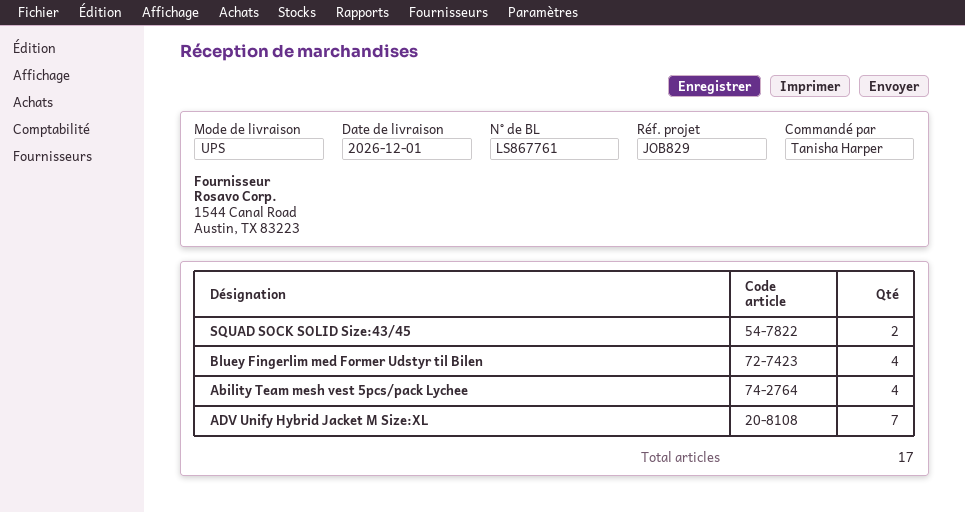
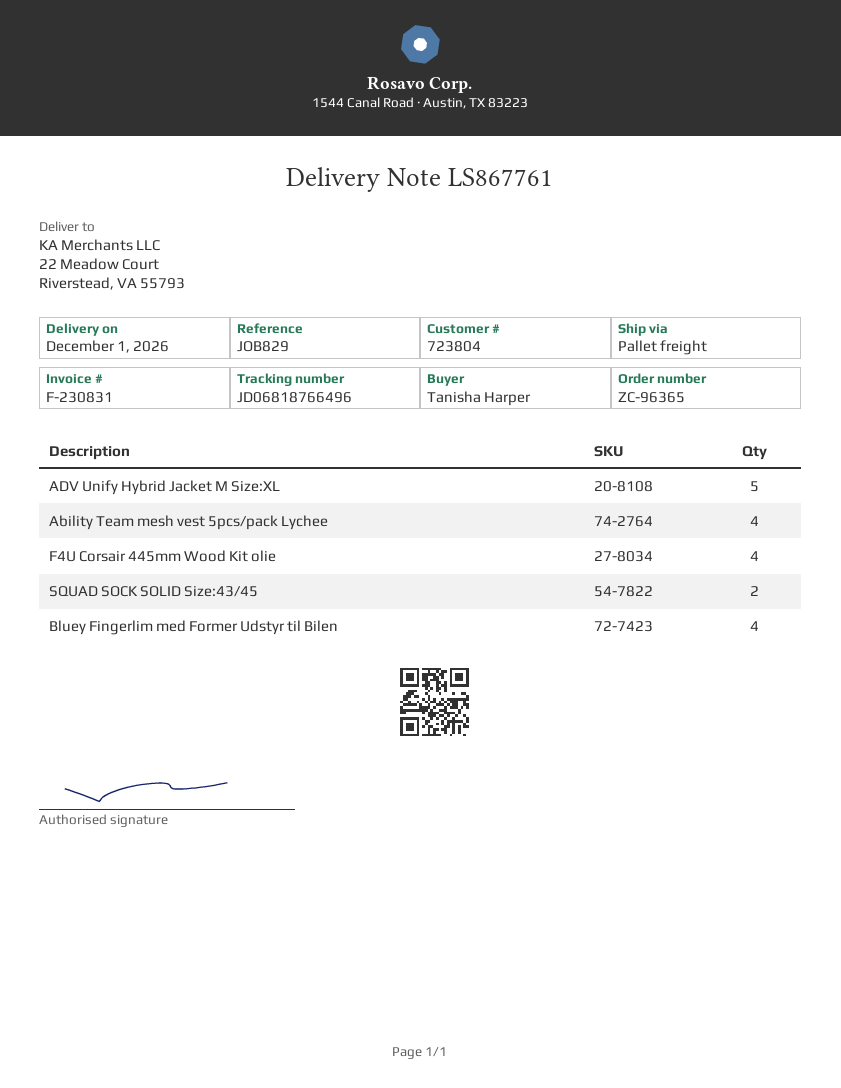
shipping method: UPS -> pallet freight
ADV Unify Hybrid Jacket M Size:XL: 7 -> 5
F4U Corsair 445mm Wood Kit olie: none -> 4

